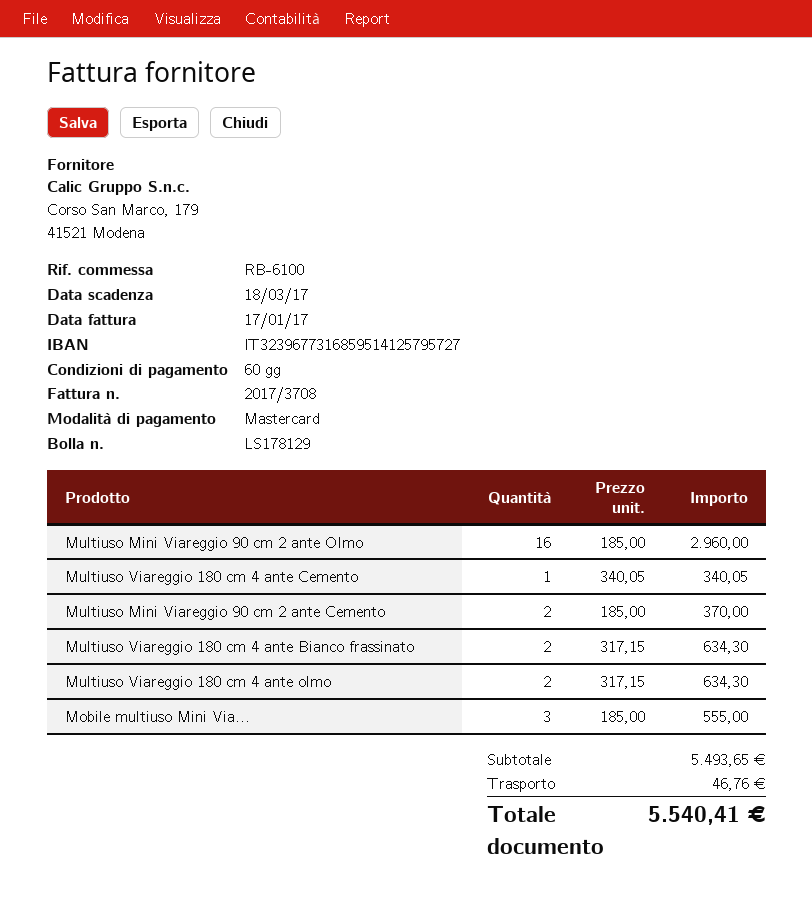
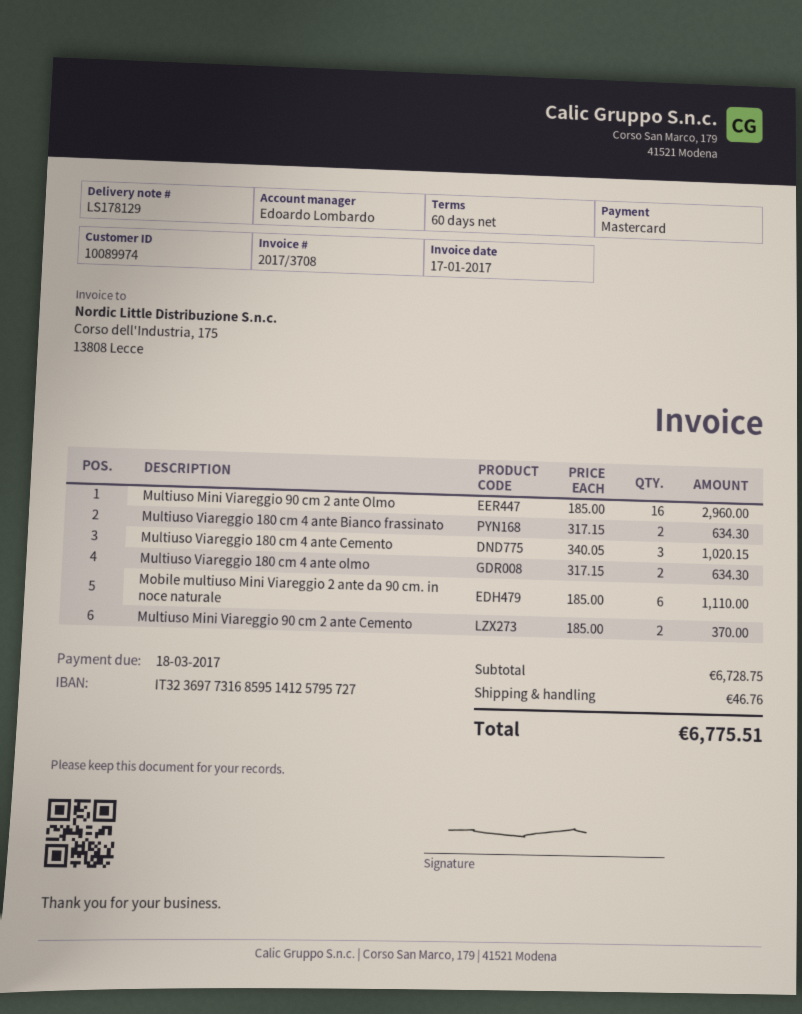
bank account: IT3239677316859514125795727 -> IT3236977316859514125795727
Multiuso Viareggio 180 cm 4 ante Cemento: 1 x 340.05 = 340.05 -> 3 x 340.05 = 1020.15
Mobile multiuso Mini Via...: 3 x 185.00 = 555.00 -> 6 x 185.00 = 1110.00
subtotal: 5493.65 -> 6728.75
total: 5540.41 -> 6775.51

